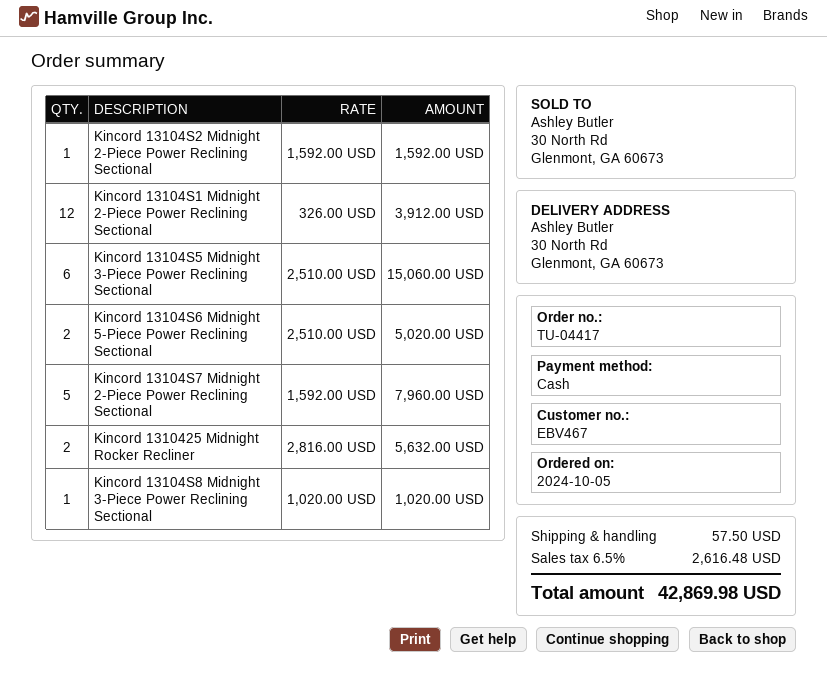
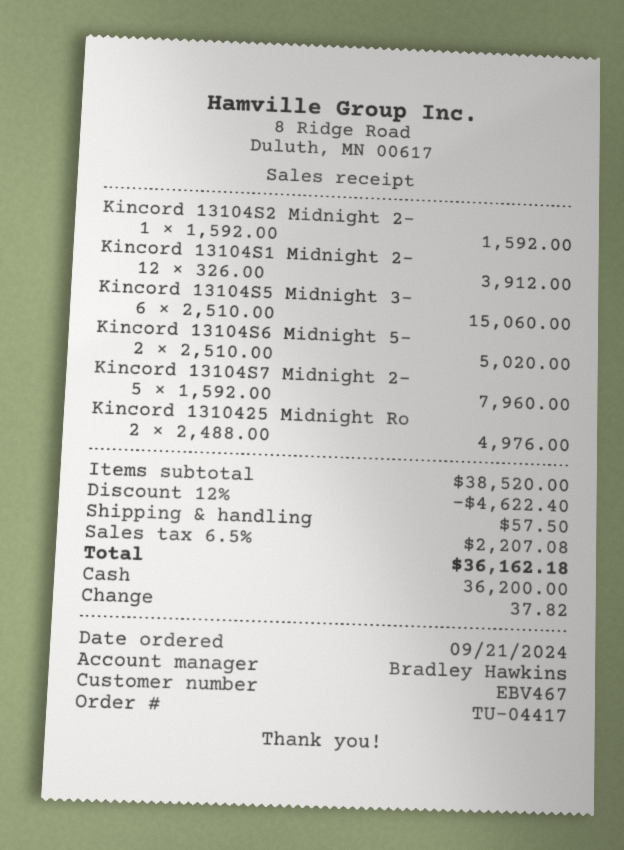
order date: 2024-10-05 -> 2024-09-21
Kincord 1310425 Midnight Rocker Recliner: 2 x 2816.00 = 5632.00 -> 2 x 2488.00 = 4976.00
Kincord 13104S8 Midnight 3-Piece Power Reclining Sectional: 1 x 1020.00 = 1020.00 -> none
discount: none -> 12% = 4622.40
tax: 6.5% = 2616.48 -> 6.5% = 2207.08
total: 42869.98 -> 36162.18

